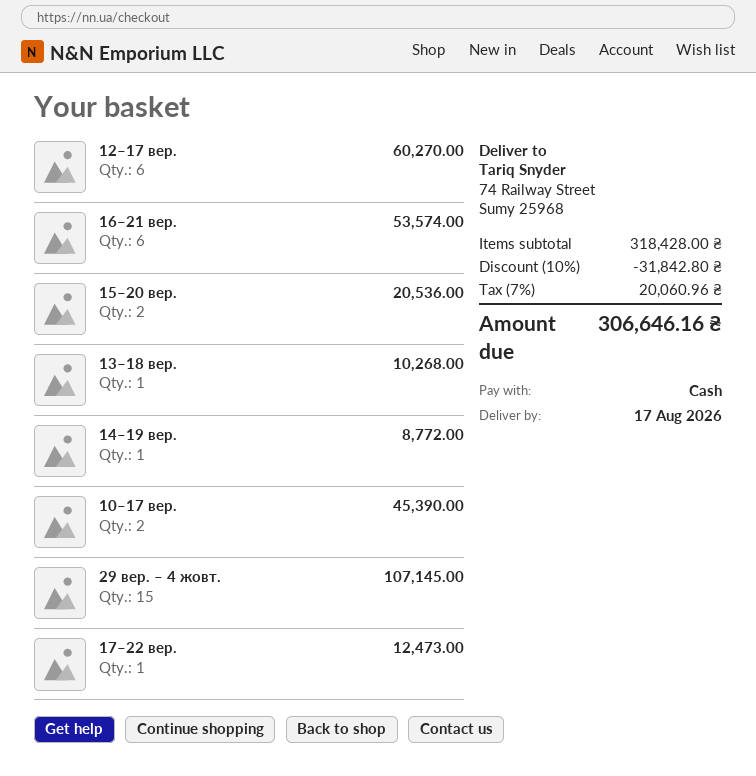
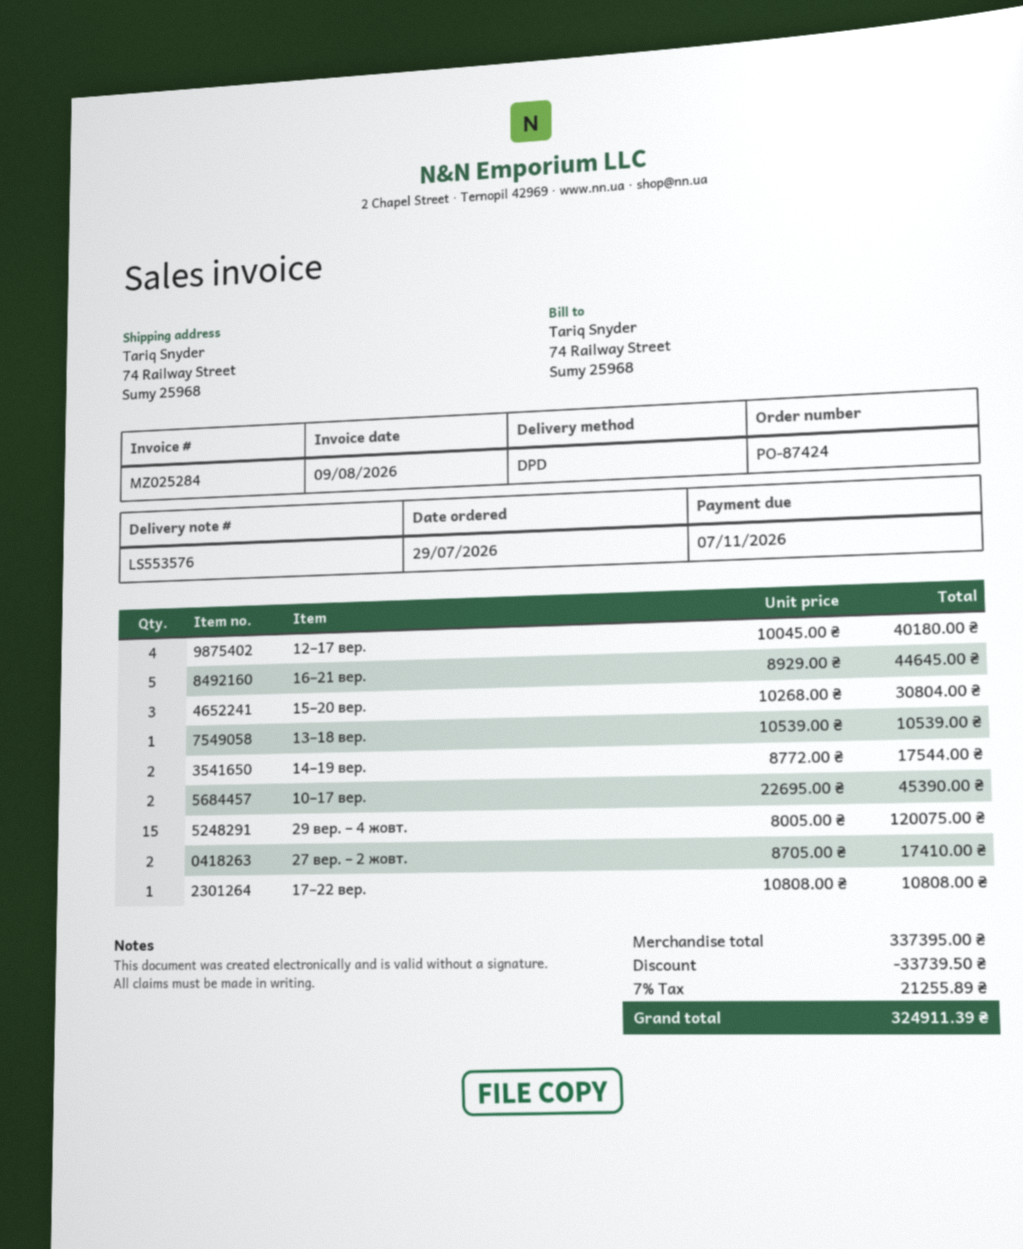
12–17 вер.: 6 for 60270.00 -> 4 for 40180.00
16–21 вер.: 6 for 53574.00 -> 5 for 44645.00
15–20 вер.: 2 for 20536.00 -> 3 for 30804.00
13–18 вер.: 1 for 10268.00 -> 1 for 10539.00
14–19 вер.: 1 for 8772.00 -> 2 for 17544.00
29 вер. – 4 жовт.: 15 for 107145.00 -> 15 for 120075.00
17–22 вер.: 1 for 12473.00 -> 1 for 10808.00
27 вер. – 2 жовт.: none -> 2 for 17410.00
subtotal: 318428.00 -> 337395.00
discount: 31842.80 -> 33739.50
tax: 7% = 20060.96 -> 7% = 21255.89
total: 306646.16 -> 324911.39

